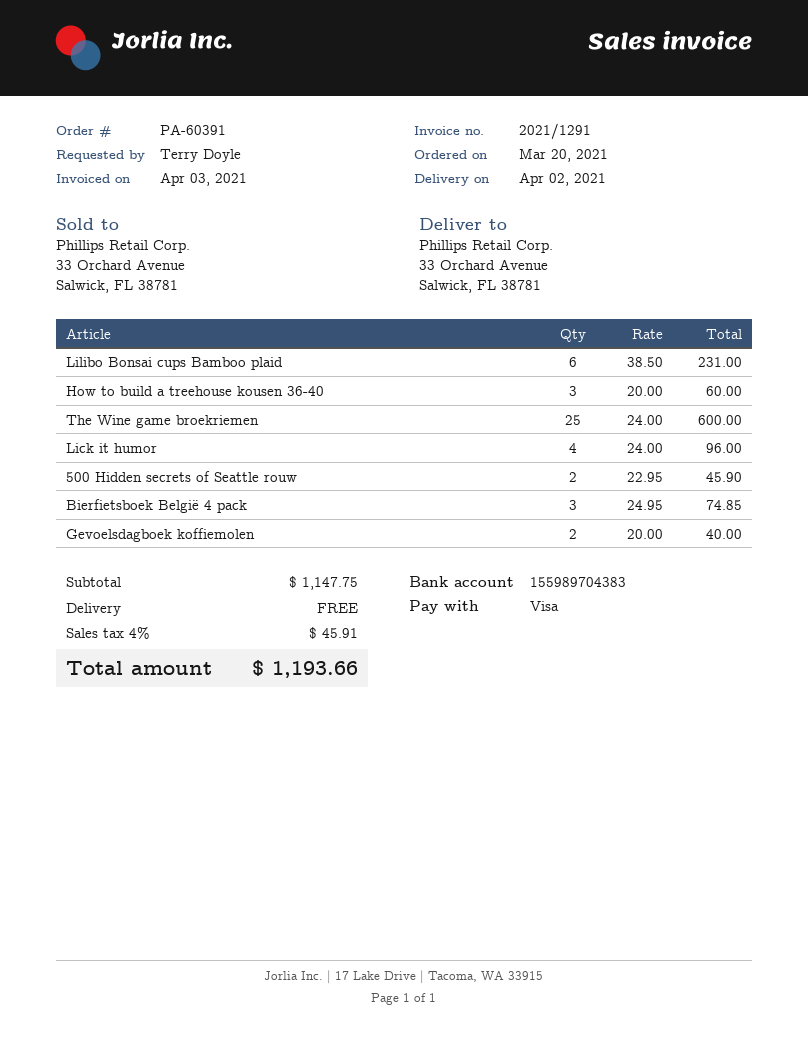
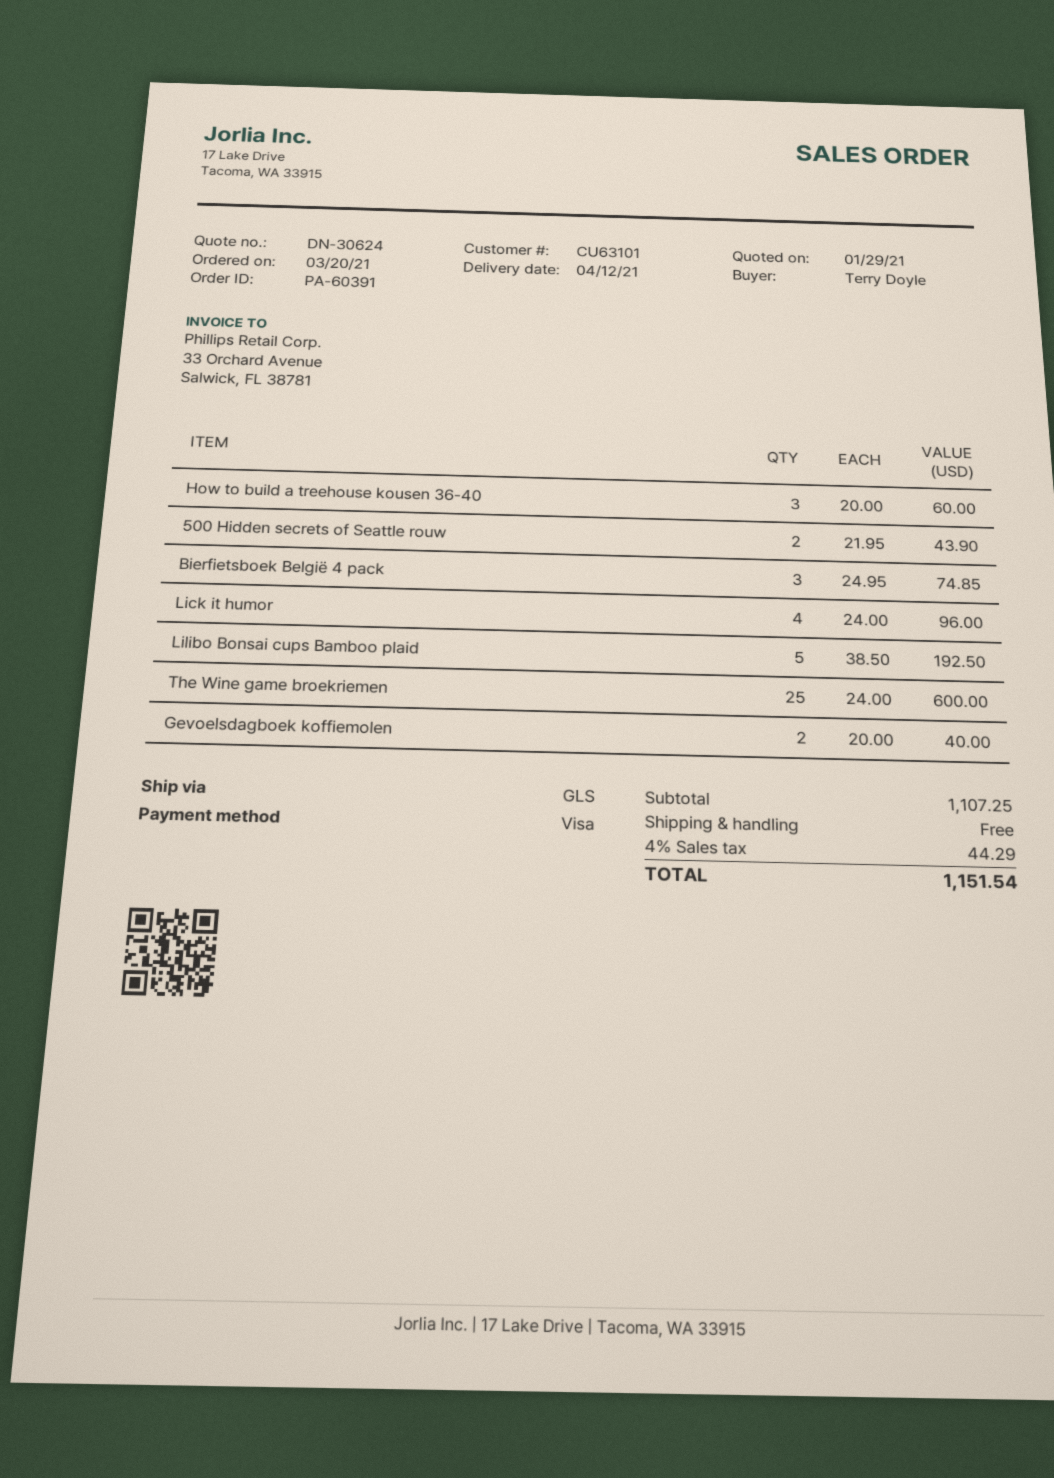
delivery date: 2021-04-02 -> 2021-04-12
Lilibo Bonsai cups Bamboo plaid: 6 x 38.50 = 231.00 -> 5 x 38.50 = 192.50
500 Hidden secrets of Seattle rouw: 2 x 22.95 = 45.90 -> 2 x 21.95 = 43.90
subtotal: 1147.75 -> 1107.25
tax: 4% = 45.91 -> 4% = 44.29
total: 1193.66 -> 1151.54

